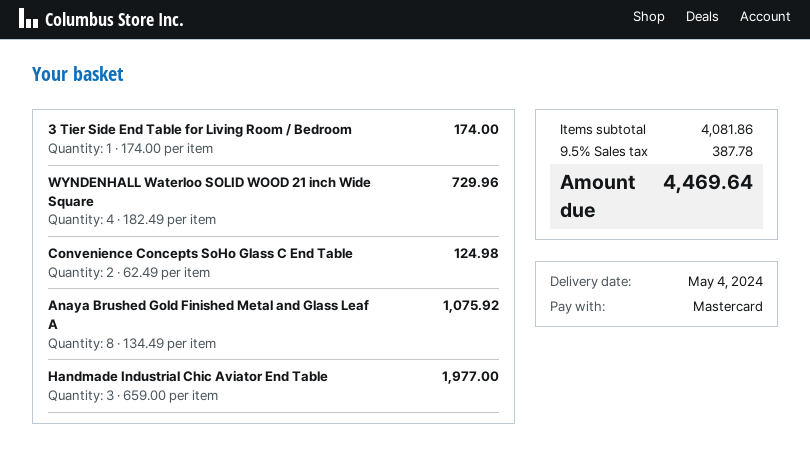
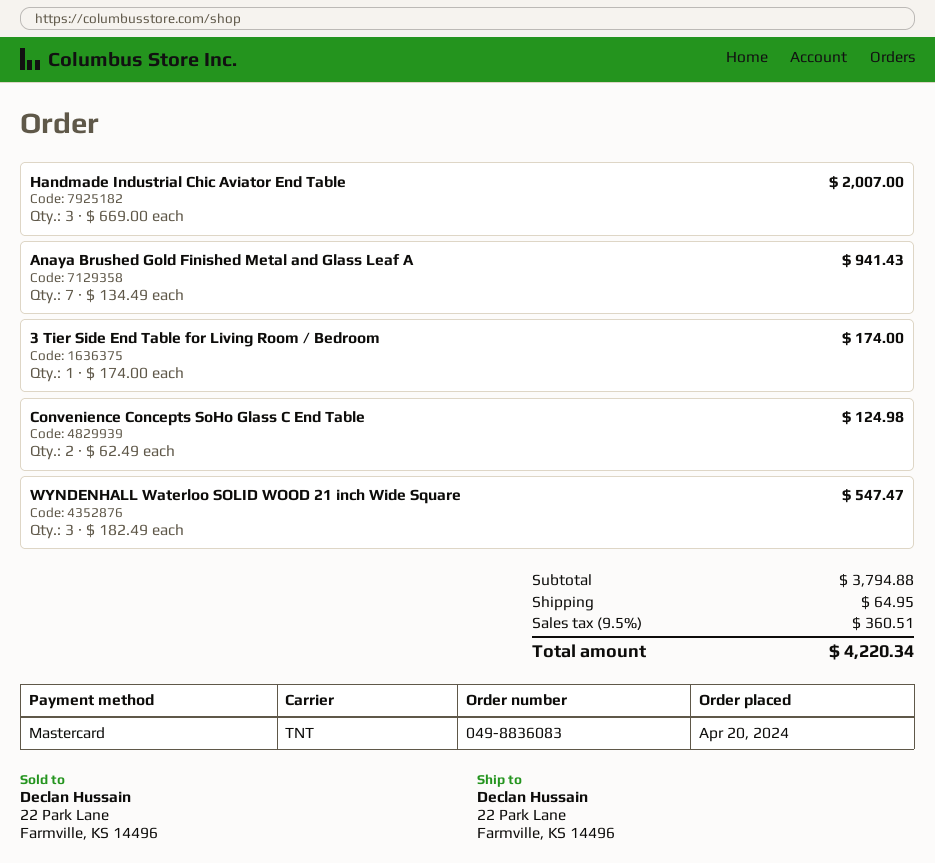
WYNDENHALL Waterloo SOLID WOOD 21 inch Wide Square: 4 x 182.49 = 729.96 -> 3 x 182.49 = 547.47
Anaya Brushed Gold Finished Metal and Glass Leaf A: 8 x 134.49 = 1075.92 -> 7 x 134.49 = 941.43
Handmade Industrial Chic Aviator End Table: 3 x 659.00 = 1977.00 -> 3 x 669.00 = 2007.00
subtotal: 4081.86 -> 3794.88
shipping: none -> 64.95
tax: 9.5% = 387.78 -> 9.5% = 360.51
total: 4469.64 -> 4220.34

